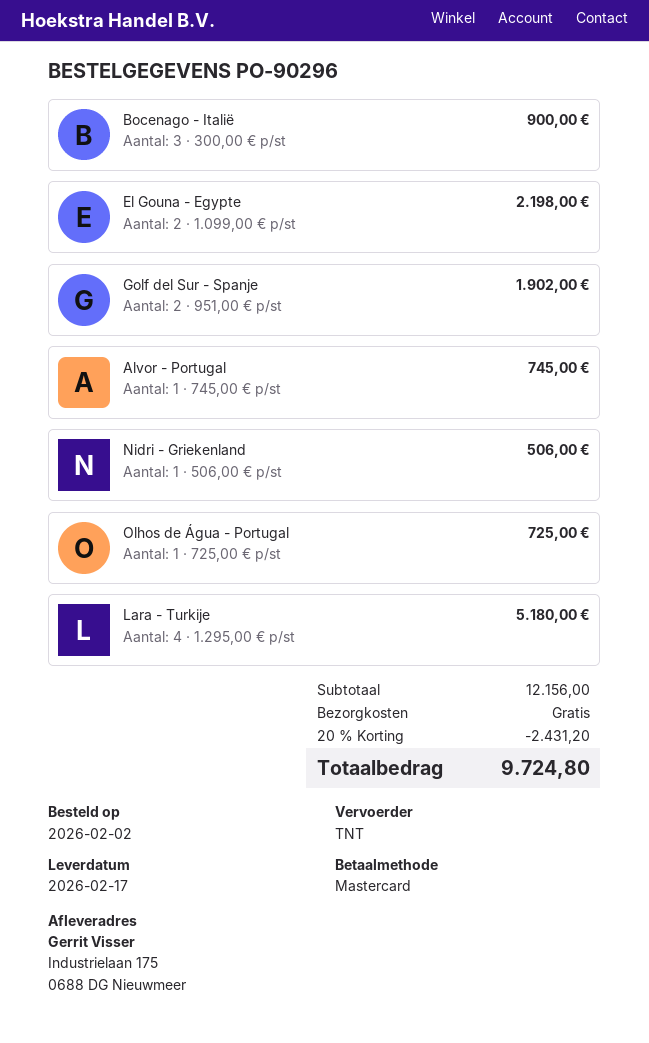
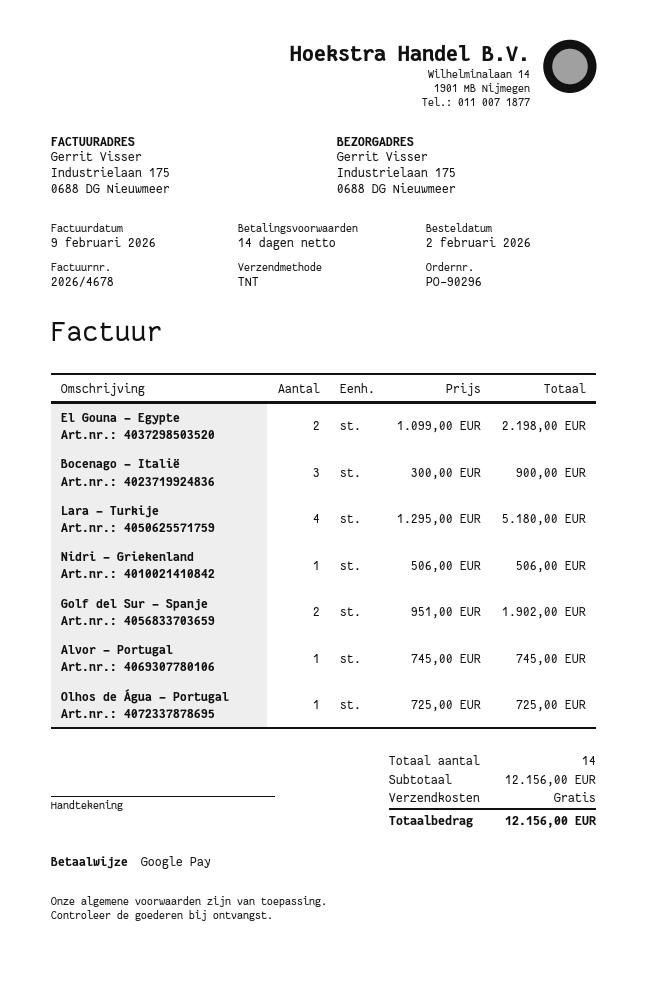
payment method: Mastercard -> Google Pay
discount: 20% = 2431.20 -> none
total: 9724.80 -> 12156.00

